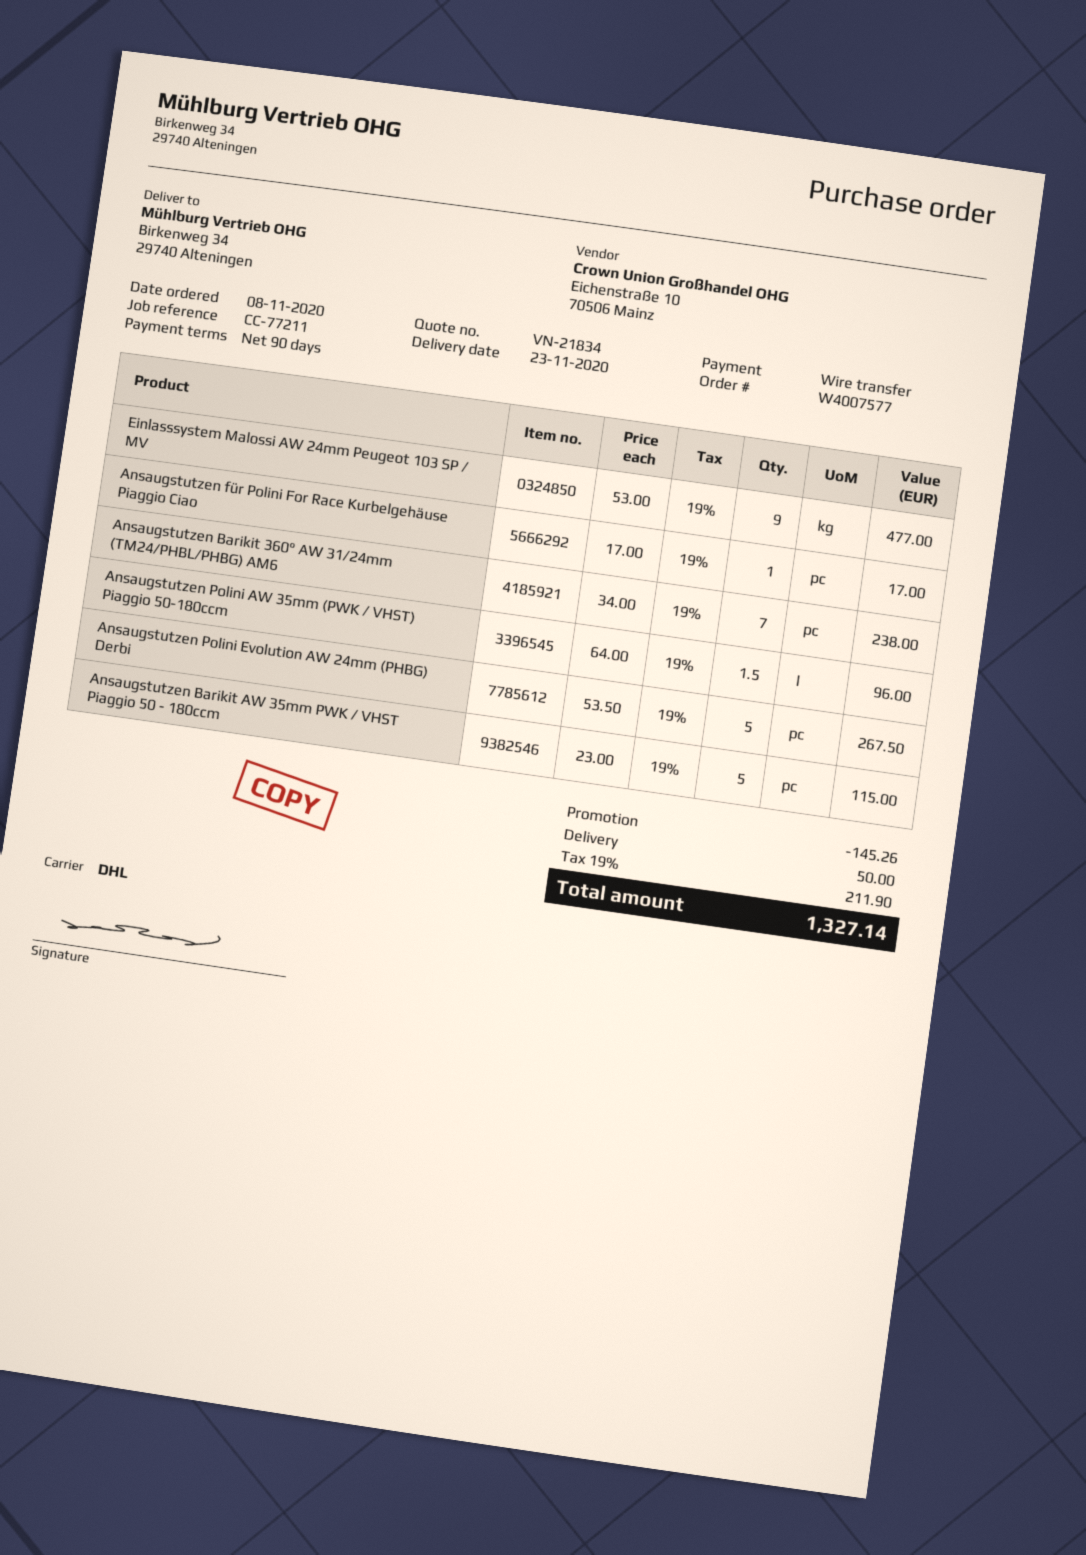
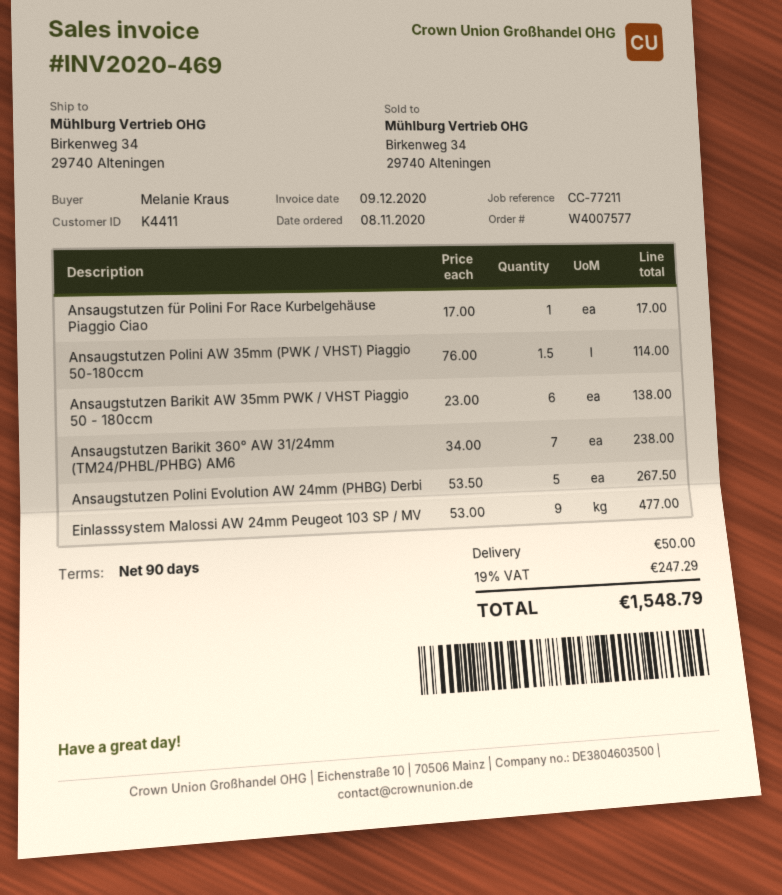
Ansaugstutzen Polini AW 35mm (PWK / VHST) Piaggio 50-180ccm: 1.5 x 64.00 = 96.00 -> 1.5 x 76.00 = 114.00
Ansaugstutzen Barikit AW 35mm PWK / VHST Piaggio 50 - 180ccm: 5 x 23.00 = 115.00 -> 6 x 23.00 = 138.00
discount: 145.26 -> none
tax: 19% = 211.90 -> 19% = 247.29
total: 1327.14 -> 1548.79

